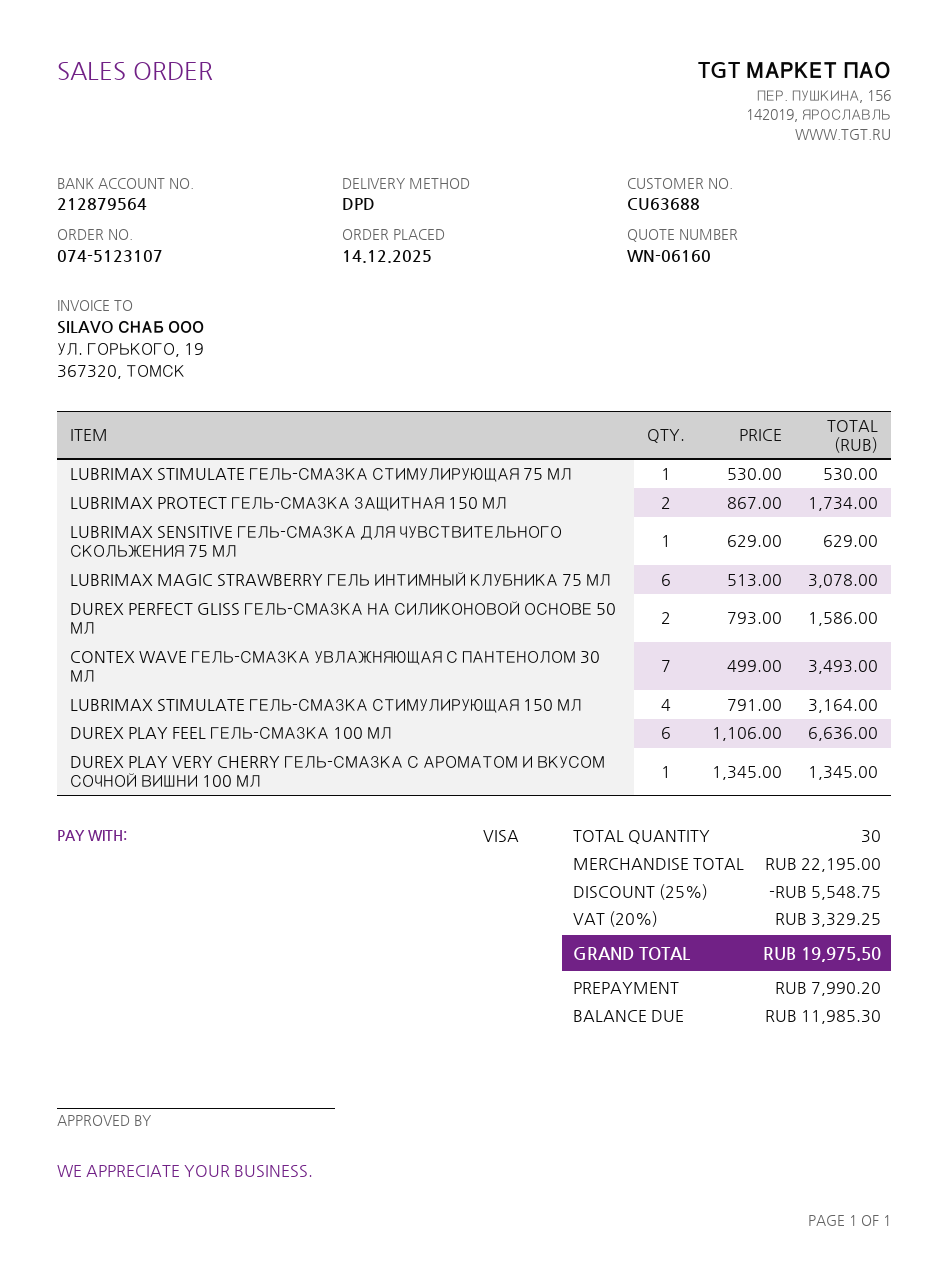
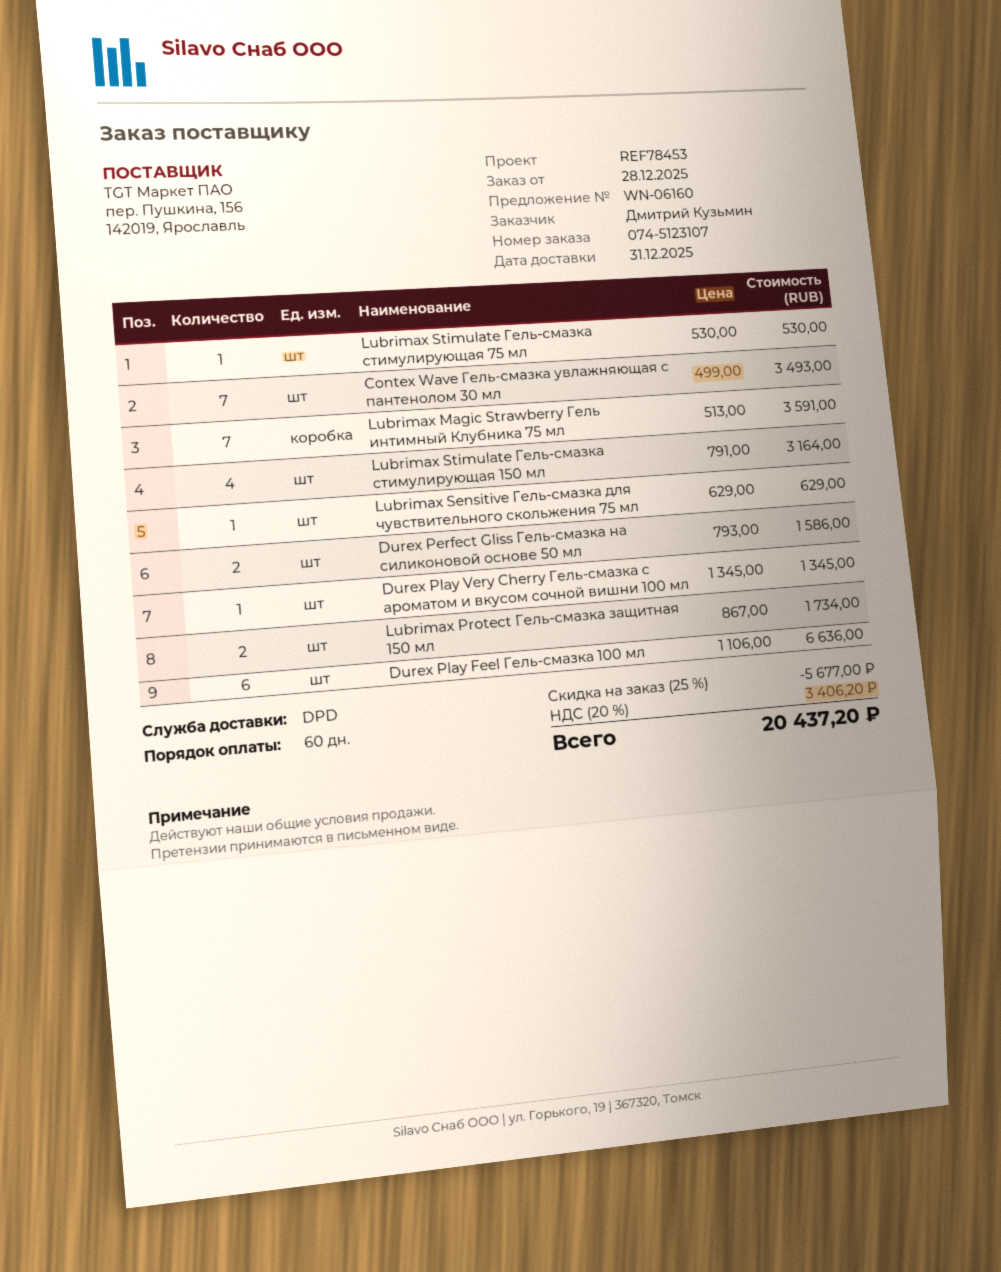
order date: 2025-12-14 -> 2025-12-28
LUBRIMAX MAGIC STRAWBERRY ГЕЛЬ ИНТИМНЫЙ КЛУБНИКА 75 МЛ: 6 x 513.00 = 3078.00 -> 7 x 513.00 = 3591.00
discount: 25% = 5548.75 -> 25% = 5677.00
tax: 20% = 3329.25 -> 20% = 3406.20
total: 19975.50 -> 20437.20

